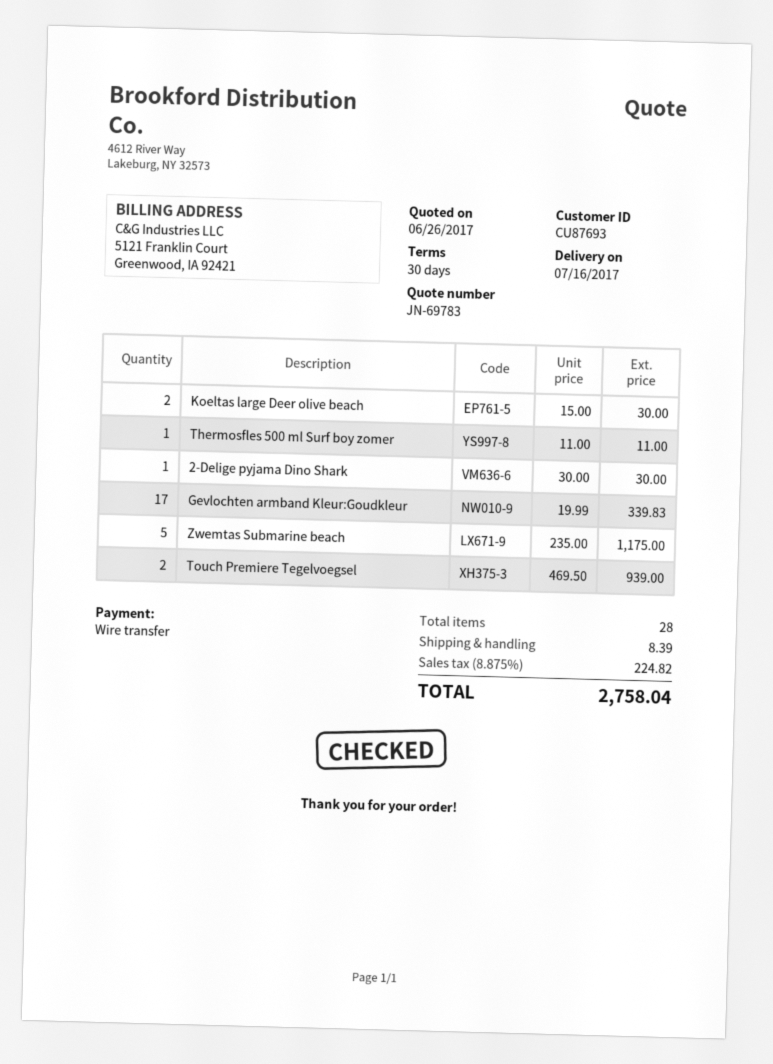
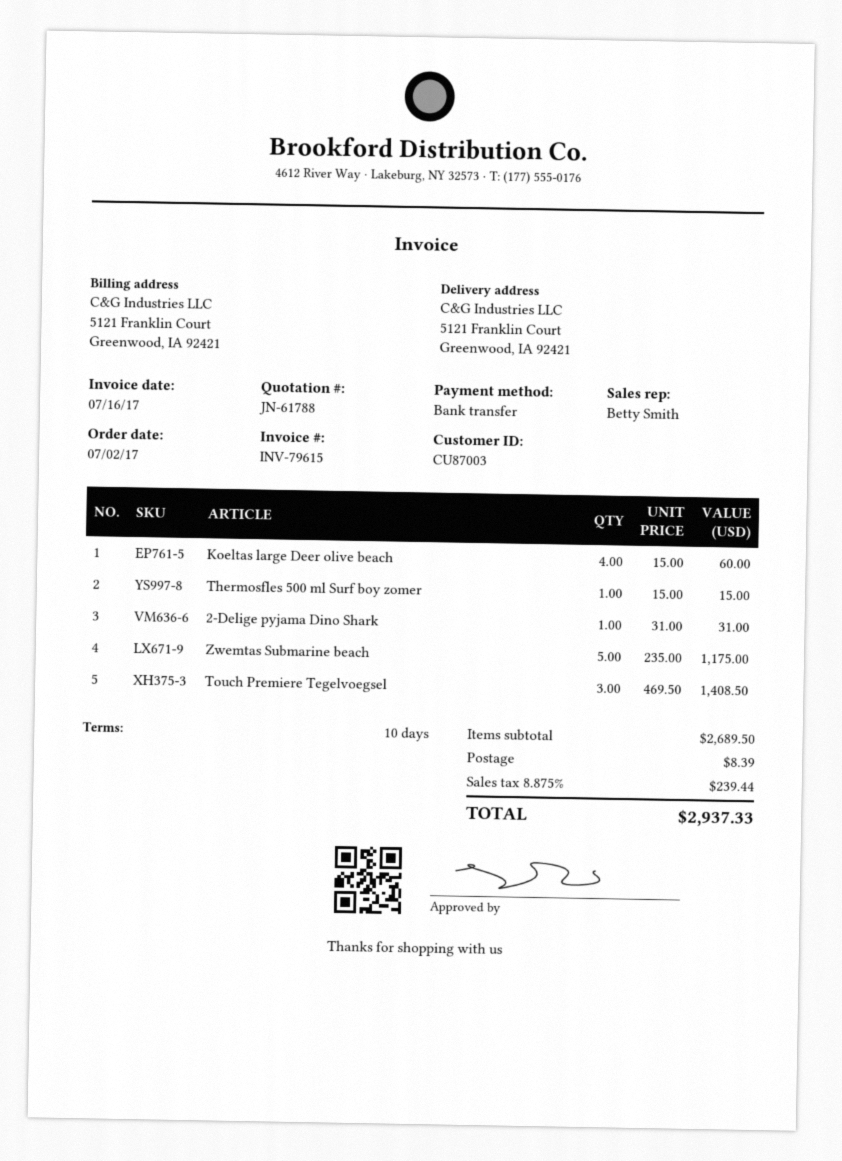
quote number: JN-69783 -> JN-61788
payment terms: 30 days -> 10 days
customer number: CU87693 -> CU87003
Koeltas large Deer olive beach: 2 x 15.00 = 30.00 -> 4 x 15.00 = 60.00
Thermosfles 500 ml Surf boy zomer: 1 x 11.00 = 11.00 -> 1 x 15.00 = 15.00
2-Delige pyjama Dino Shark: 1 x 30.00 = 30.00 -> 1 x 31.00 = 31.00
Gevlochten armband Kleur:Goudkleur: 17 x 19.99 = 339.83 -> none
Touch Premiere Tegelvoegsel: 2 x 469.50 = 939.00 -> 3 x 469.50 = 1408.50
tax: 8.875% = 224.82 -> 8.875% = 239.44
total: 2758.04 -> 2937.33

